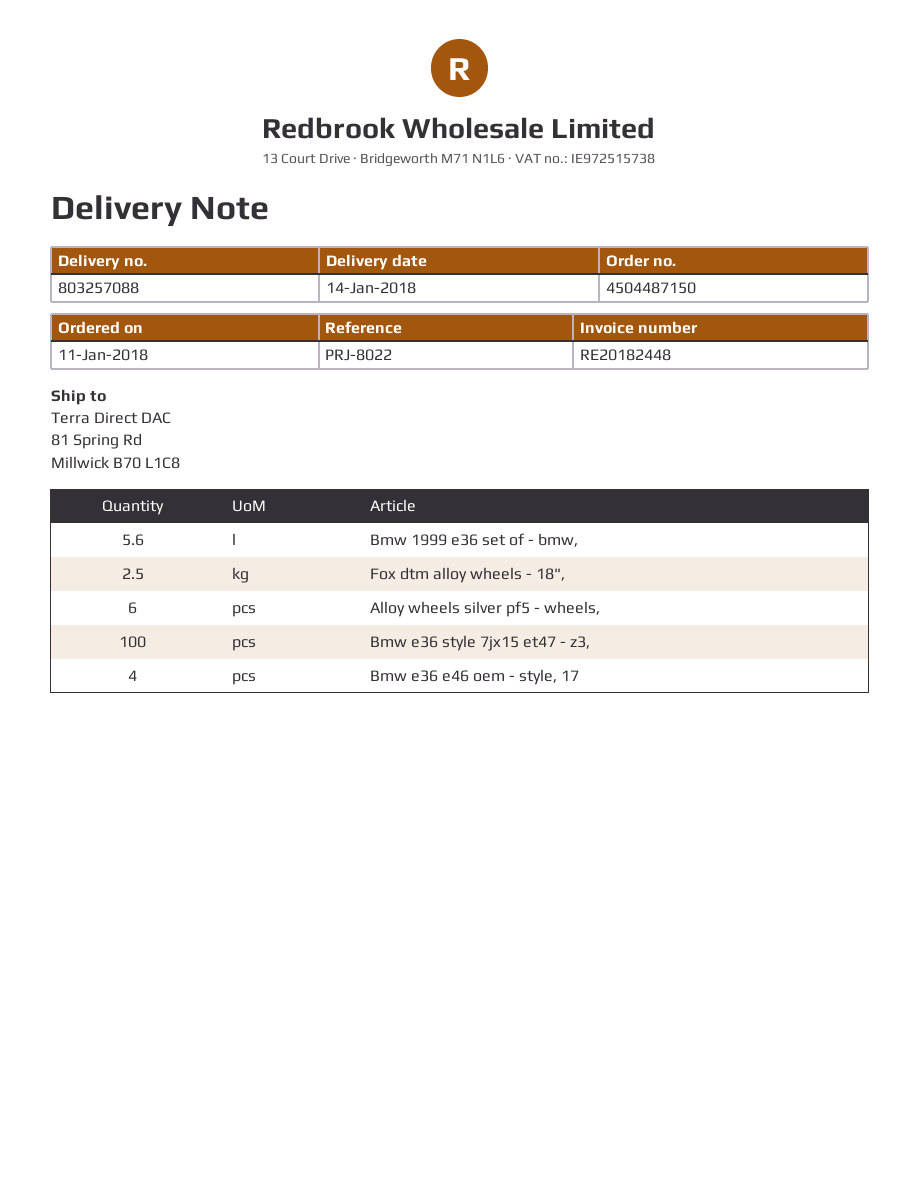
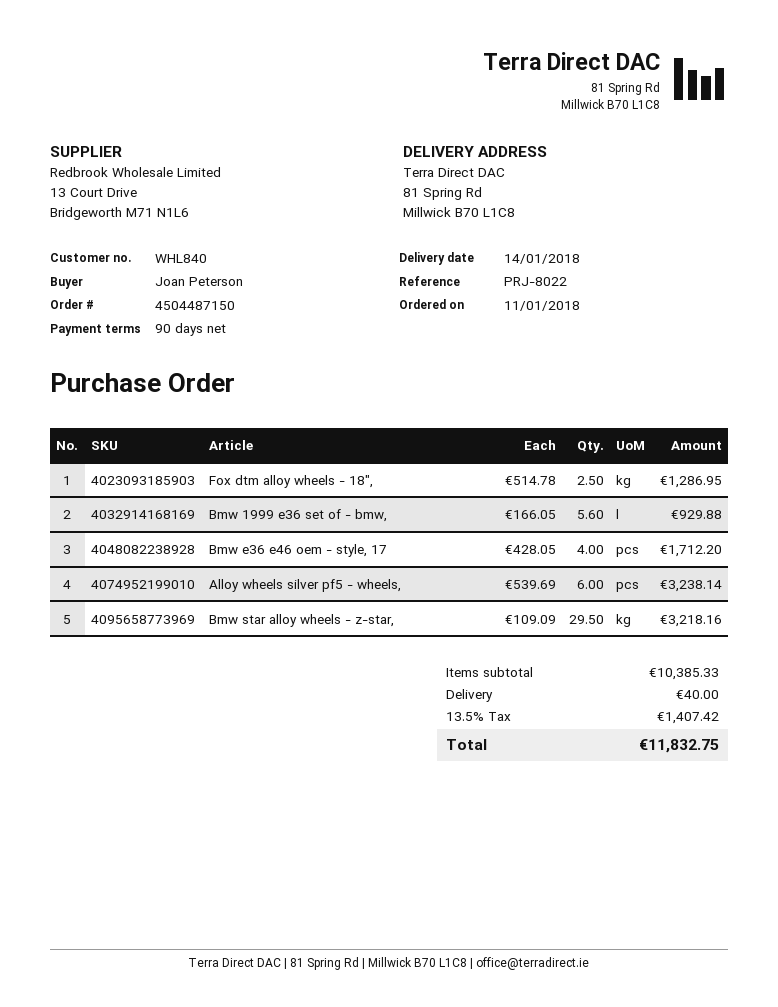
Bmw e36 style 7jx15 et47 - z3,: 100 -> none
Bmw star alloy wheels - z-star,: none -> 29.5

